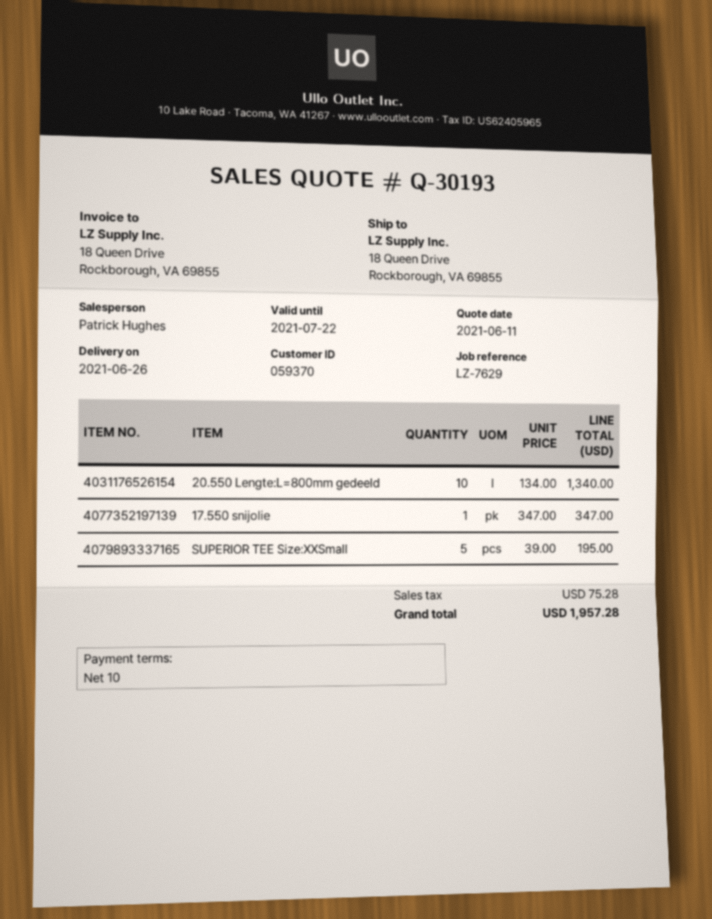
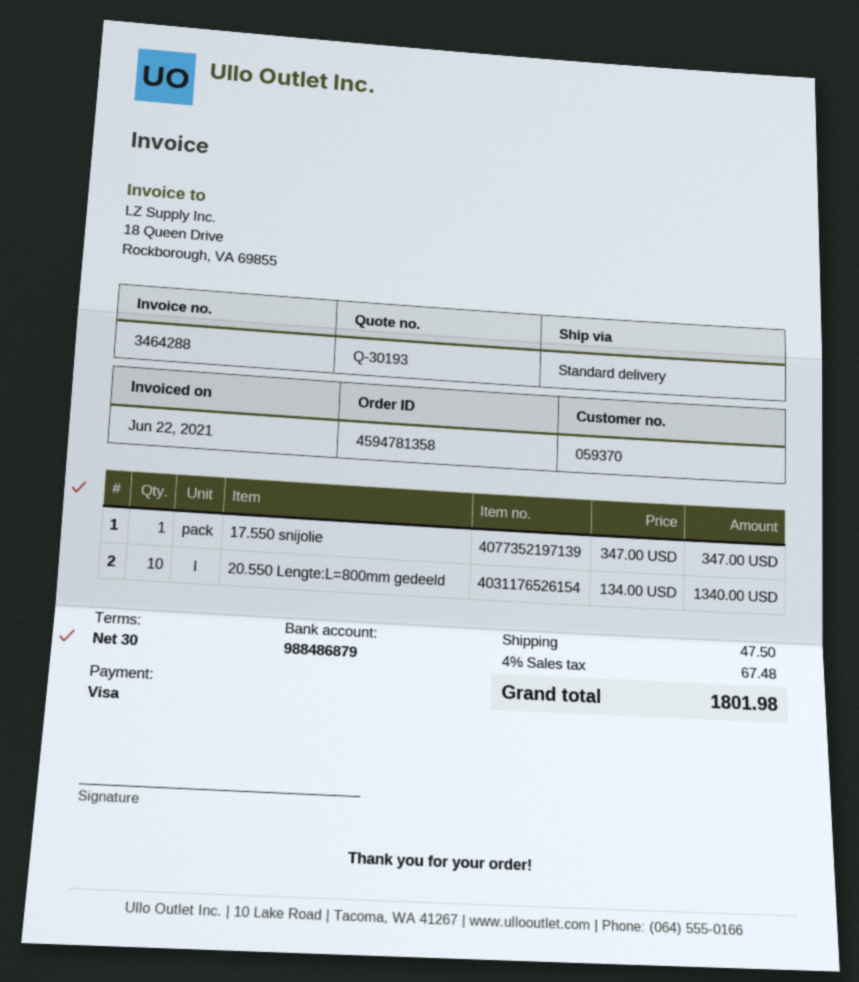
payment terms: 10 days -> 30 days
SUPERIOR TEE Size:XXSmall: 5 x 39.00 = 195.00 -> none
shipping: none -> 47.50
tax: 75.28 -> 67.48
total: 1957.28 -> 1801.98

